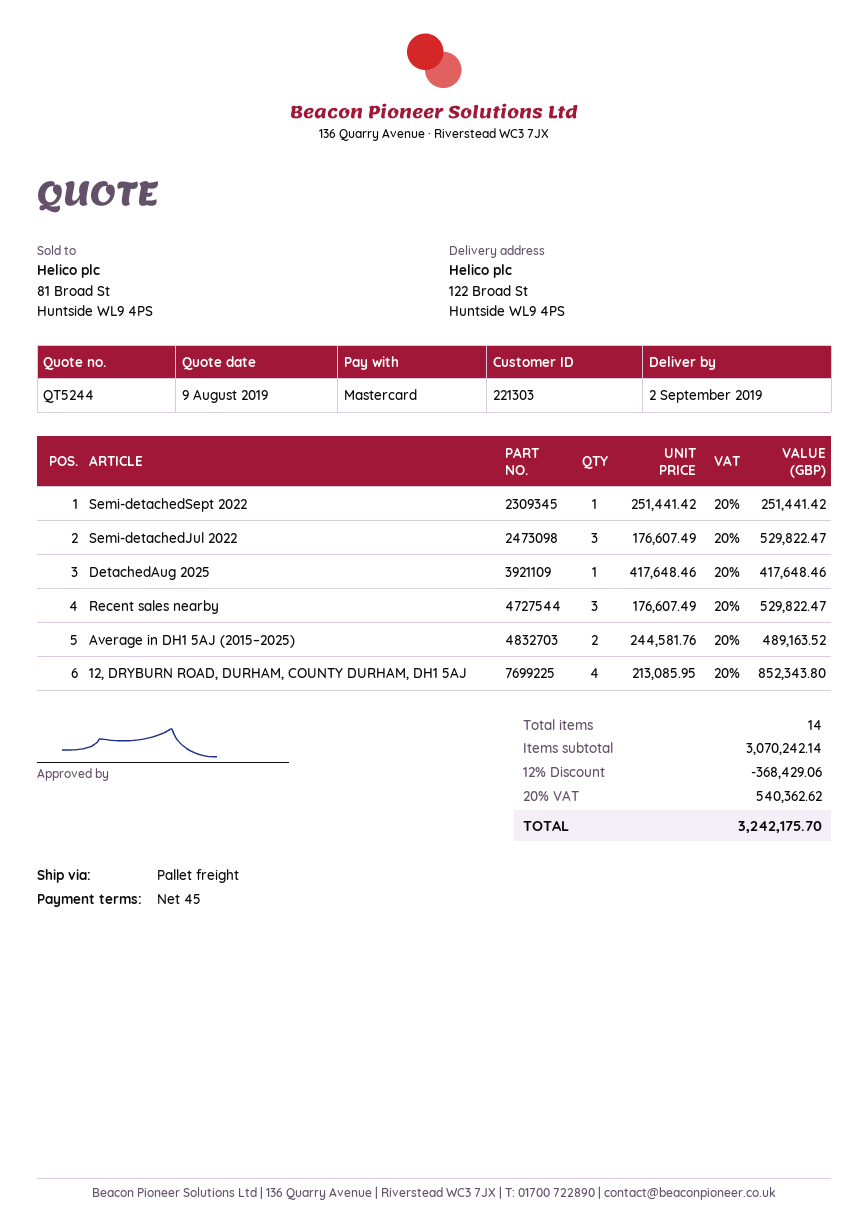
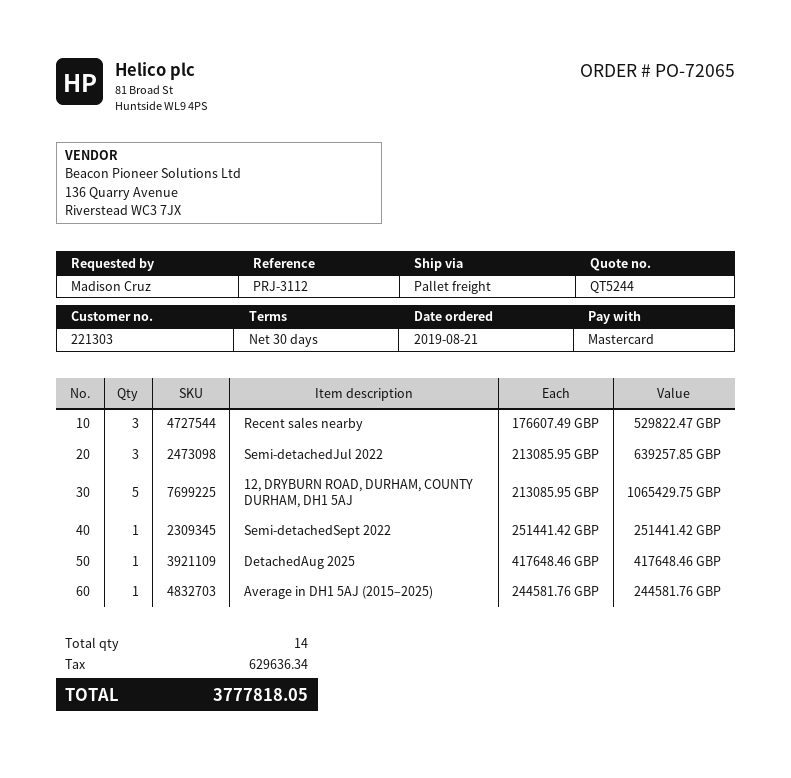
payment terms: 45 days -> 30 days
Semi-detachedJul 2022: 3 x 176607.49 = 529822.47 -> 3 x 213085.95 = 639257.85
Average in DH1 5AJ (2015–2025): 2 x 244581.76 = 489163.52 -> 1 x 244581.76 = 244581.76
12, DRYBURN ROAD, DURHAM, COUNTY DURHAM, DH1 5AJ: 4 x 213085.95 = 852343.80 -> 5 x 213085.95 = 1065429.75
discount: 12% = 368429.06 -> none
tax: 540362.62 -> 629636.34
total: 3242175.70 -> 3777818.05

